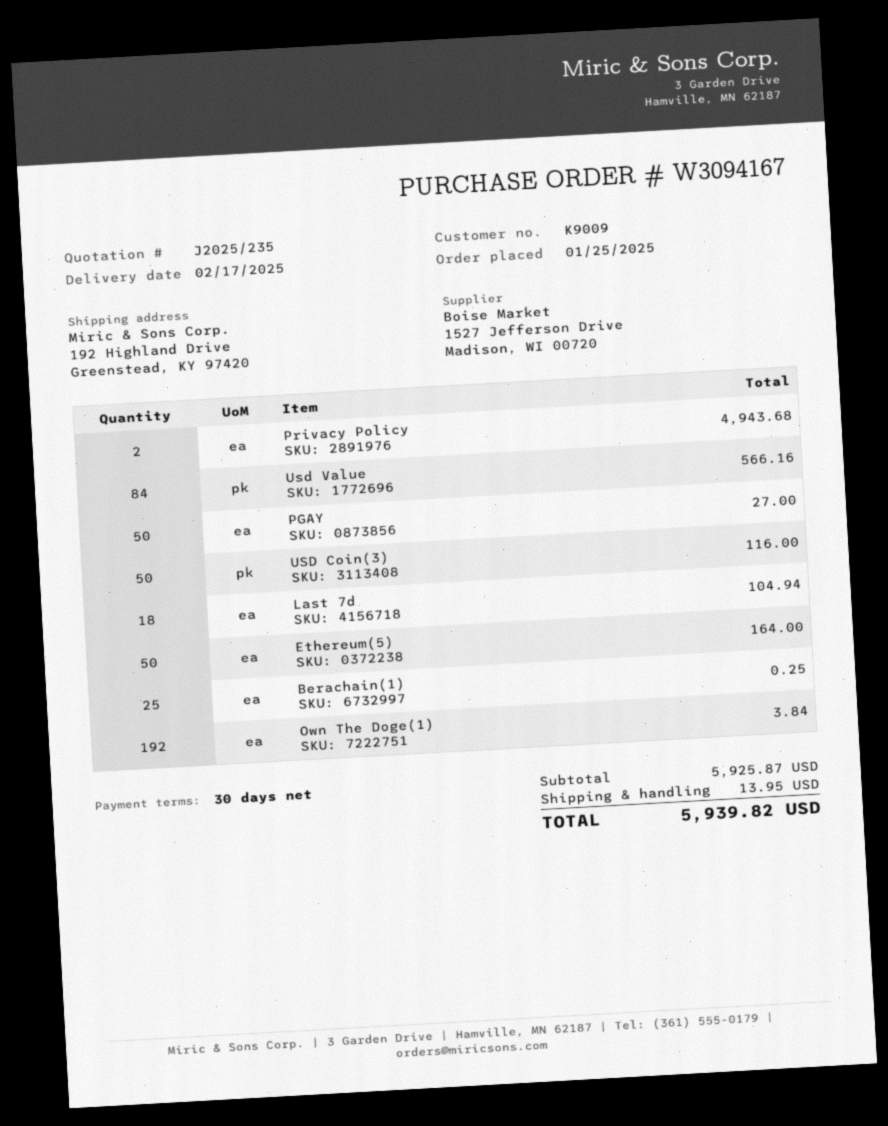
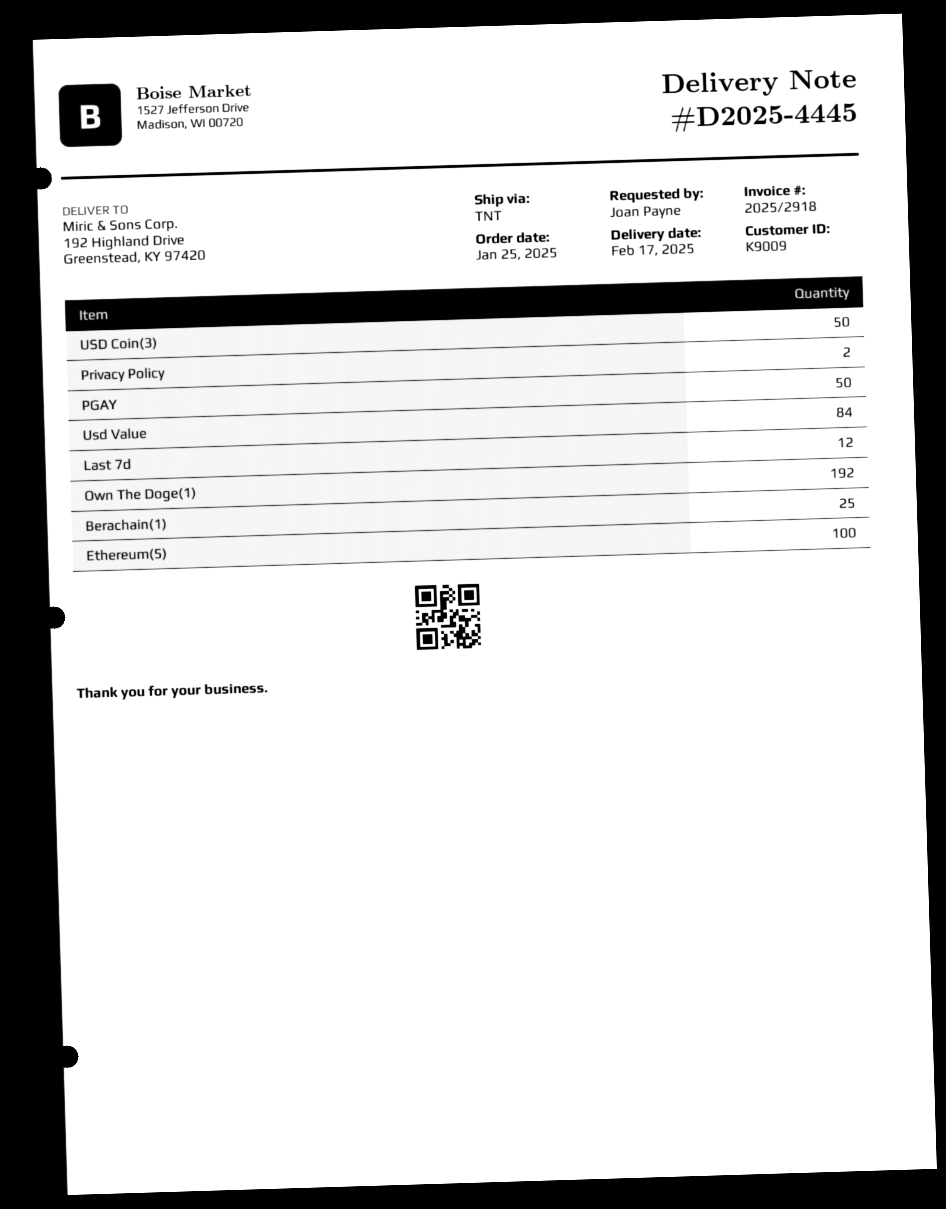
Last 7d: 18 -> 12
Ethereum(5): 50 -> 100

